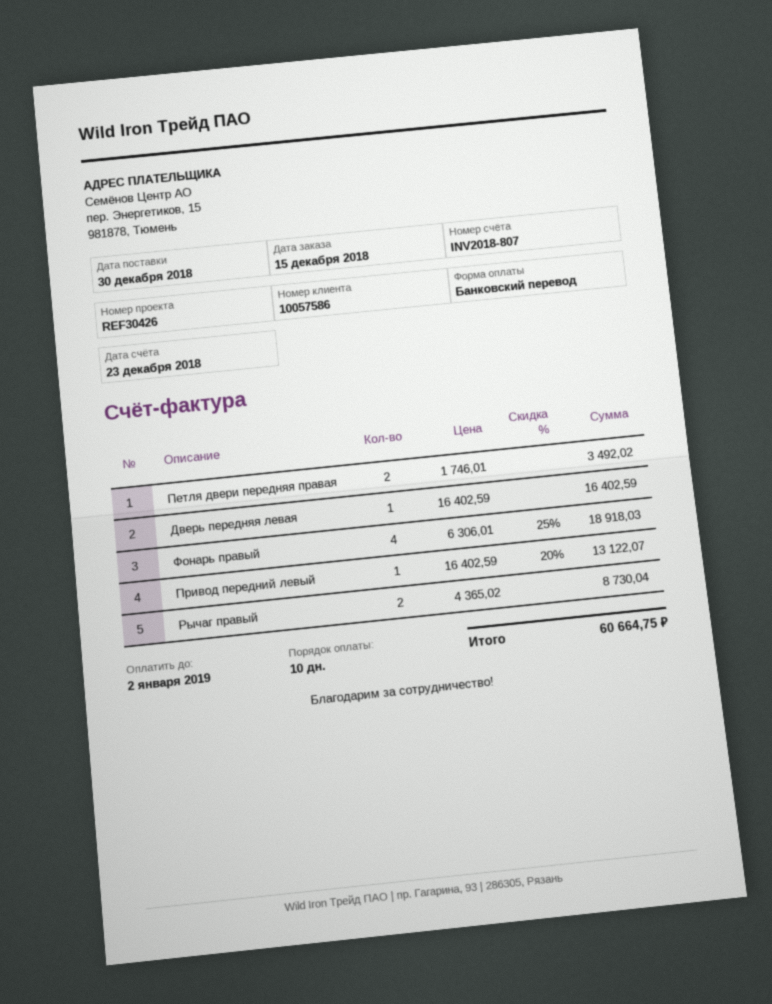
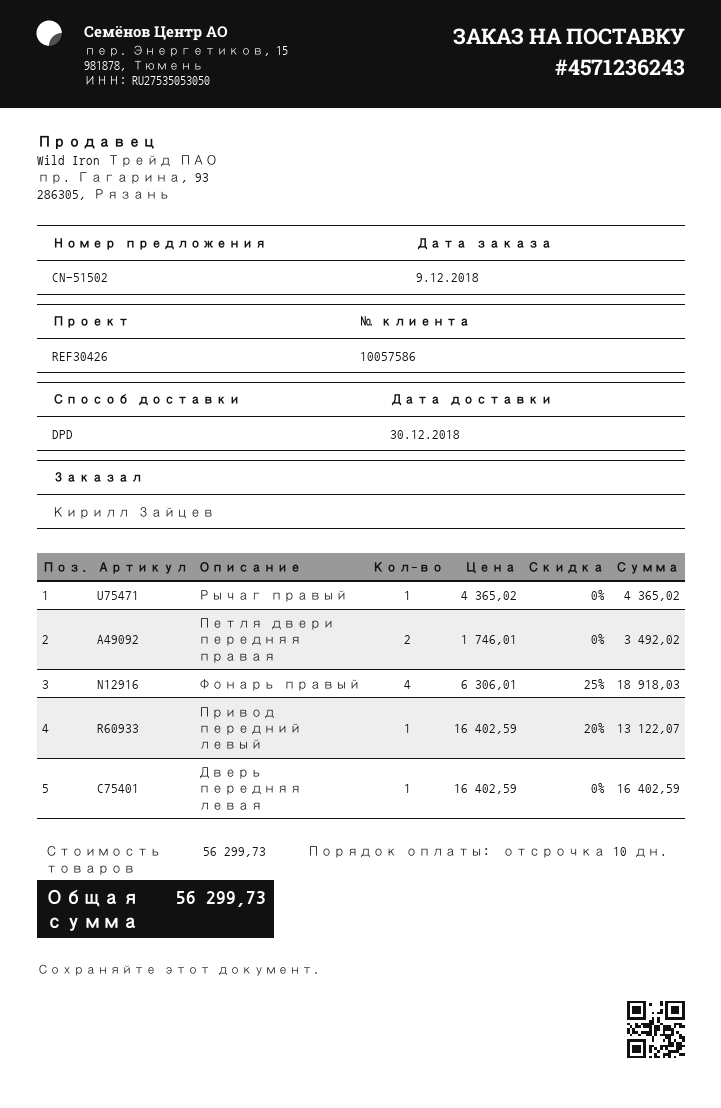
order date: 2018-12-15 -> 2018-12-09
Рычаг правый: 2 x 4365.02 = 8730.04 -> 1 x 4365.02 = 4365.02
total: 60664.75 -> 56299.73

